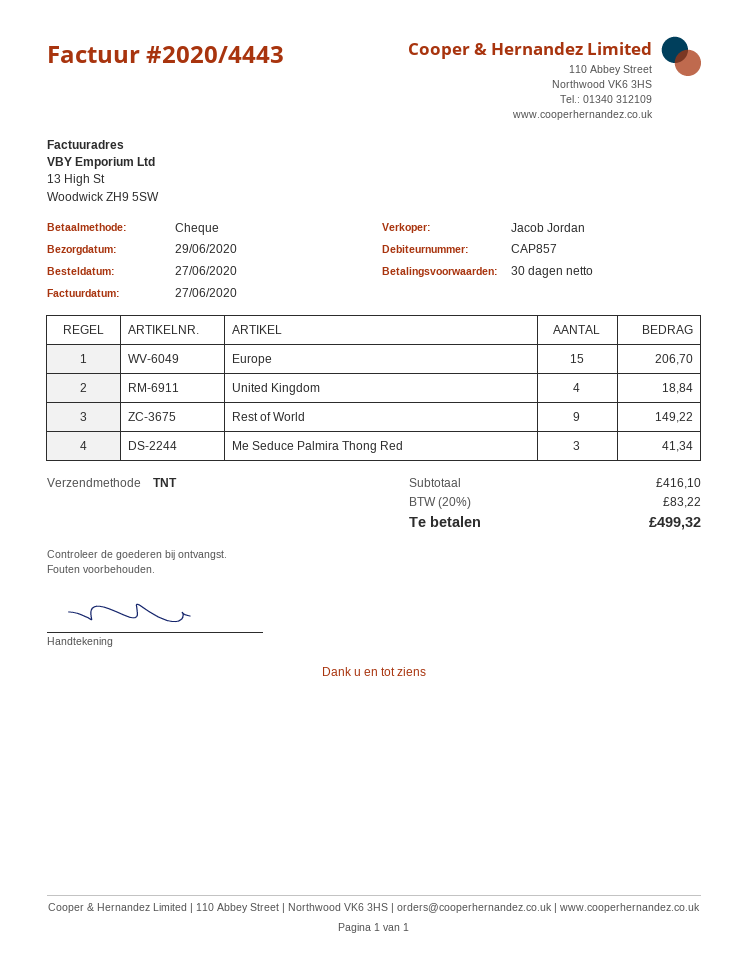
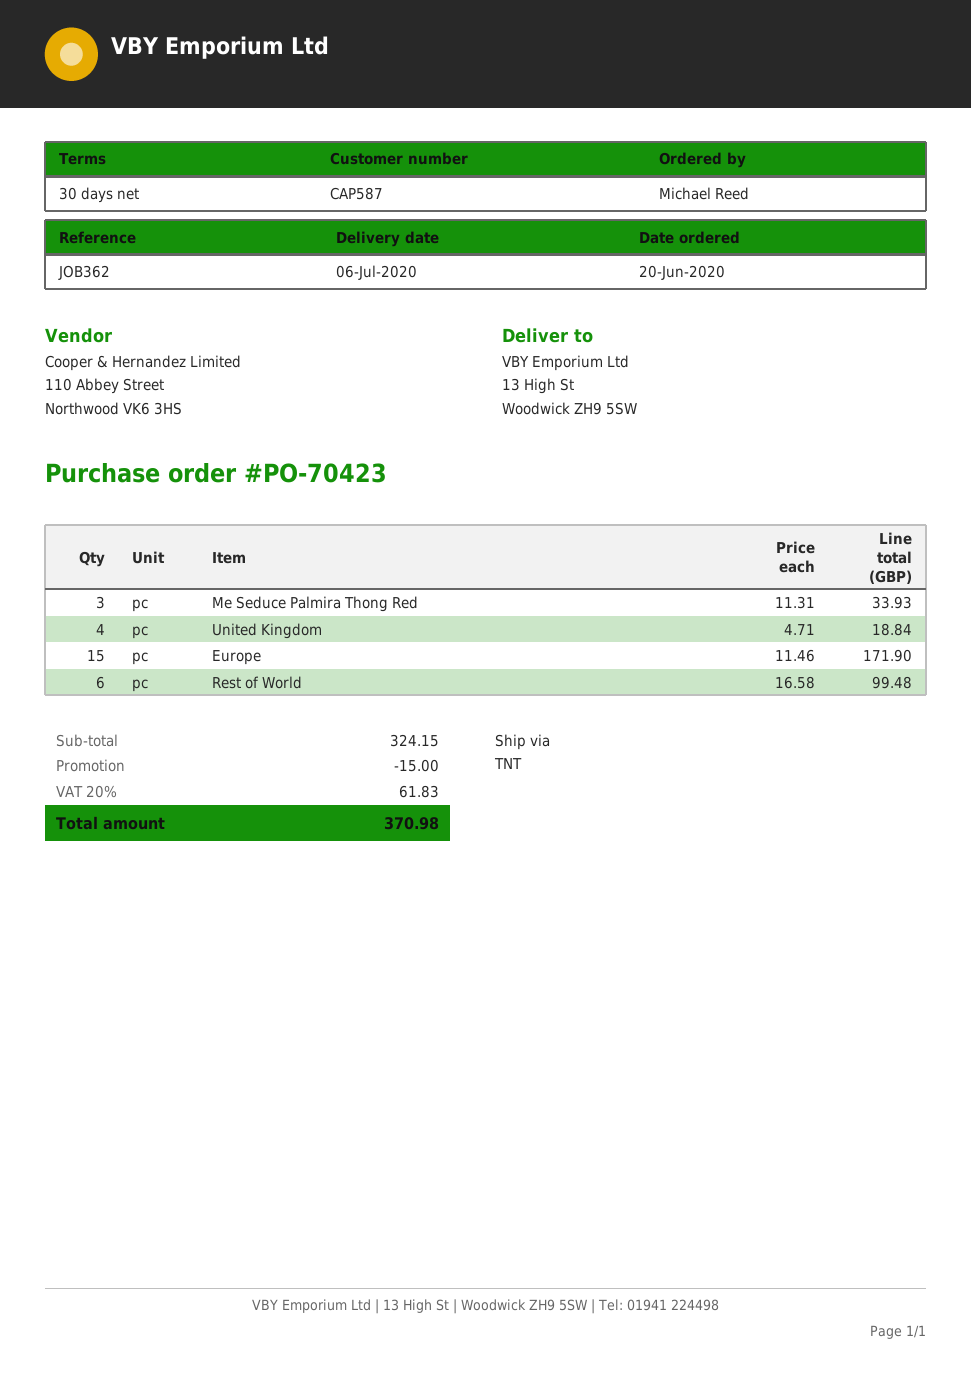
order date: 2020-06-27 -> 2020-06-20
delivery date: 2020-06-29 -> 2020-07-06
customer number: CAP857 -> CAP587
Europe: 15 for 206.70 -> 15 for 171.90
Rest of World: 9 for 149.22 -> 6 for 99.48
Me Seduce Palmira Thong Red: 3 for 41.34 -> 3 for 33.93
subtotal: 416.10 -> 324.15
discount: none -> 15.00
tax: 20% = 83.22 -> 20% = 61.83
total: 499.32 -> 370.98

